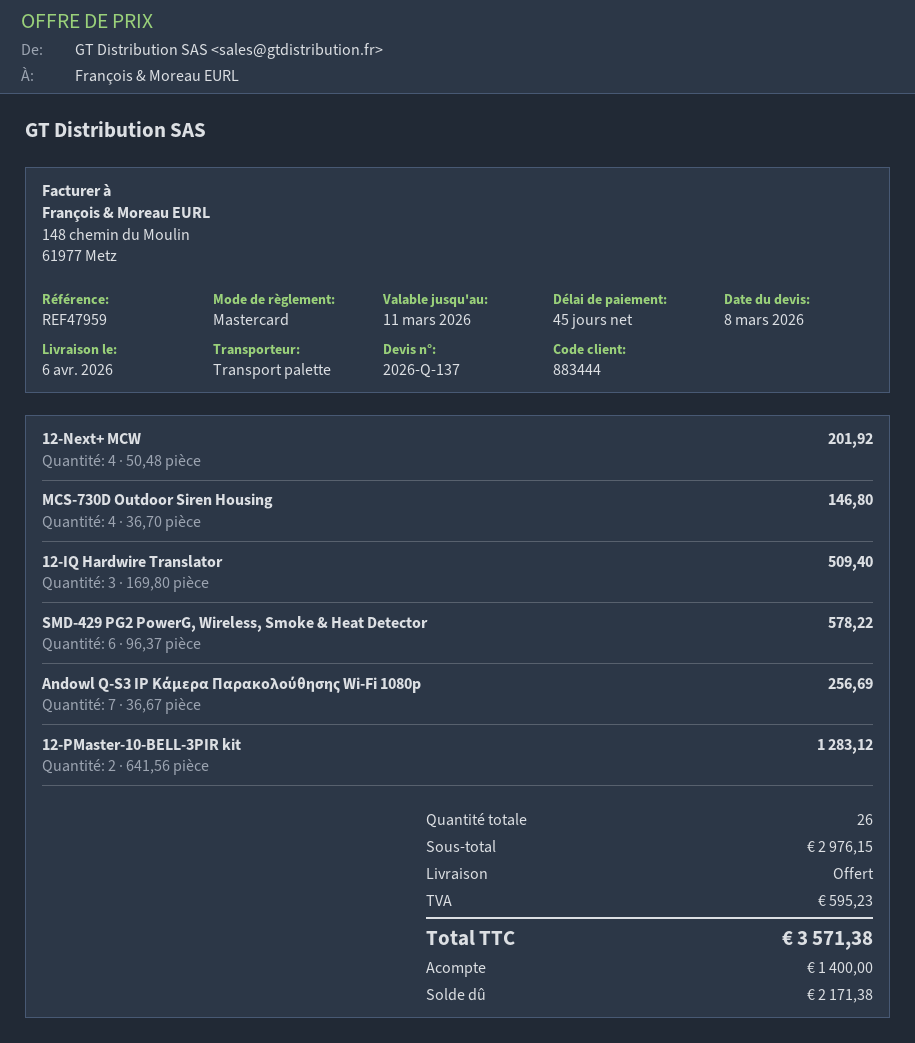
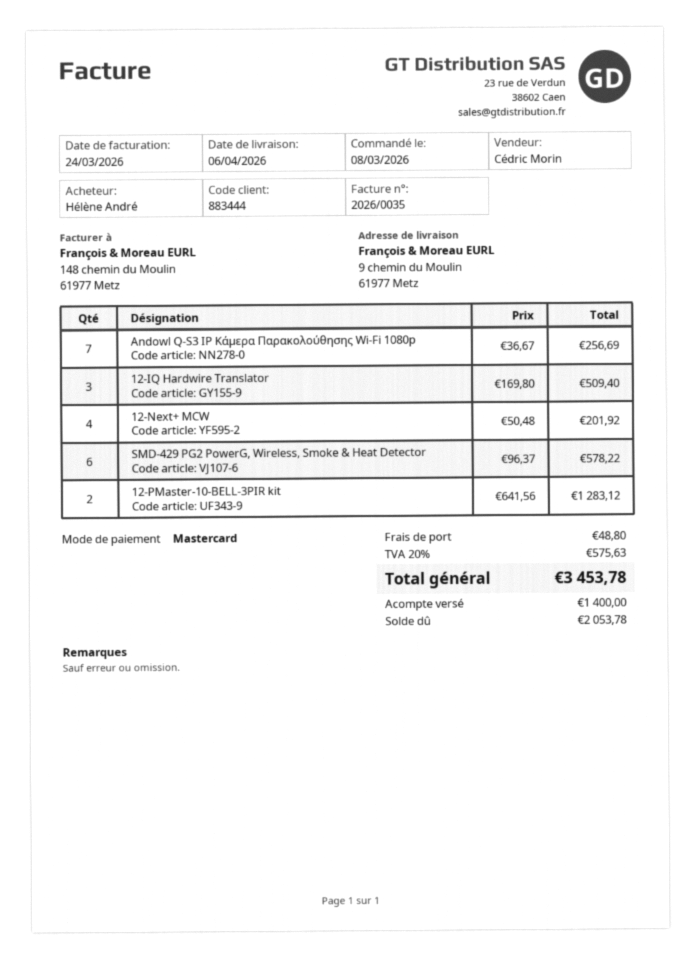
MCS-730D Outdoor Siren Housing: 4 x 36.70 = 146.80 -> none
shipping: 0.00 -> 48.80
tax: 595.23 -> 575.63
total: 3571.38 -> 3453.78
balance: 2171.38 -> 2053.78

